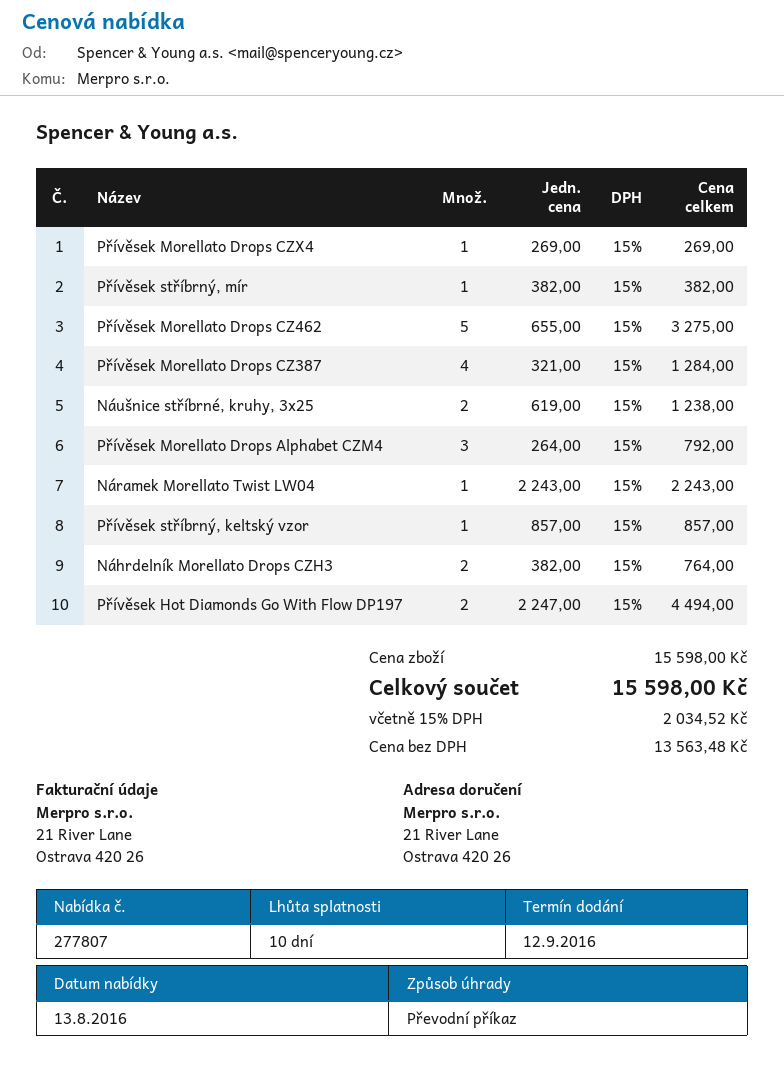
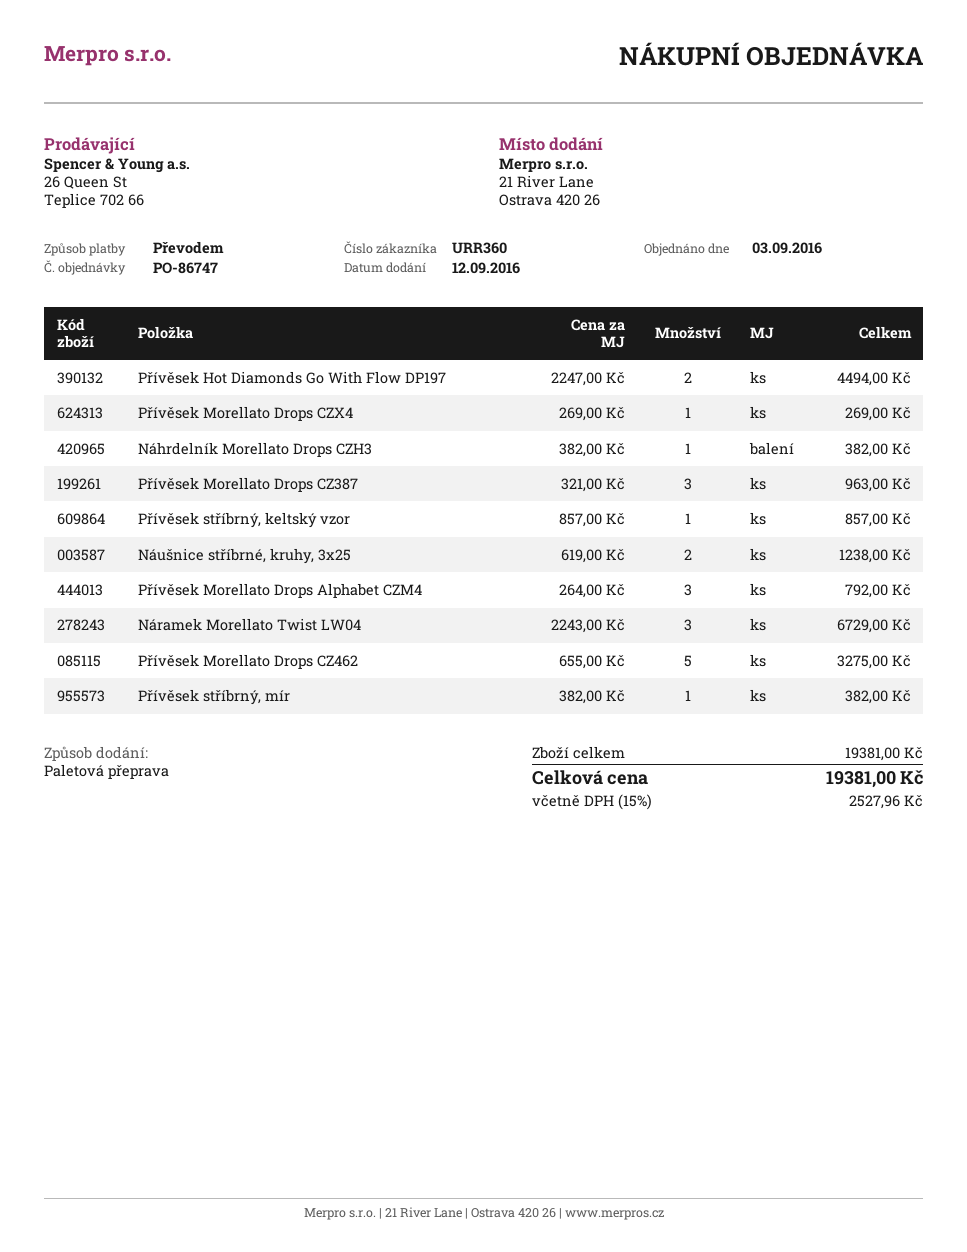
Přívěsek Morellato Drops CZ387: 4 x 321.00 = 1284.00 -> 3 x 321.00 = 963.00
Náramek Morellato Twist LW04: 1 x 2243.00 = 2243.00 -> 3 x 2243.00 = 6729.00
Náhrdelník Morellato Drops CZH3: 2 x 382.00 = 764.00 -> 1 x 382.00 = 382.00
subtotal: 15598.00 -> 19381.00
tax: 15% = 2034.52 -> 15% = 2527.96
total: 15598.00 -> 19381.00

